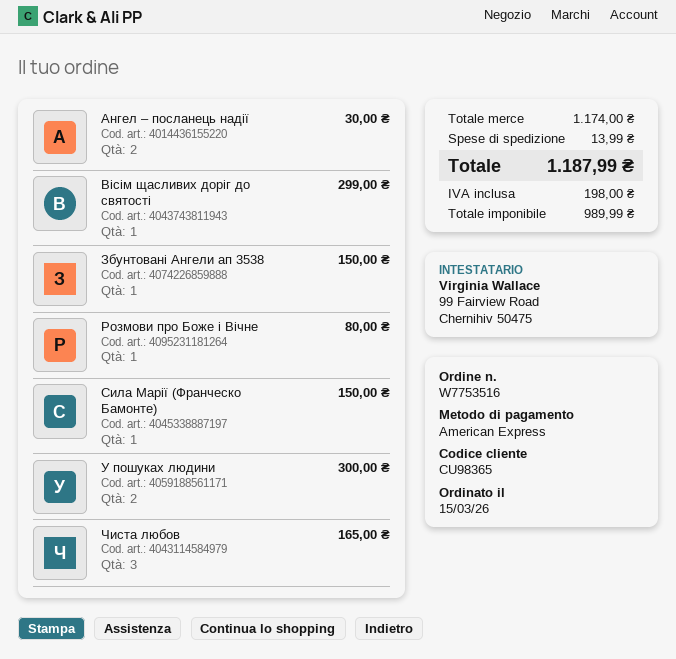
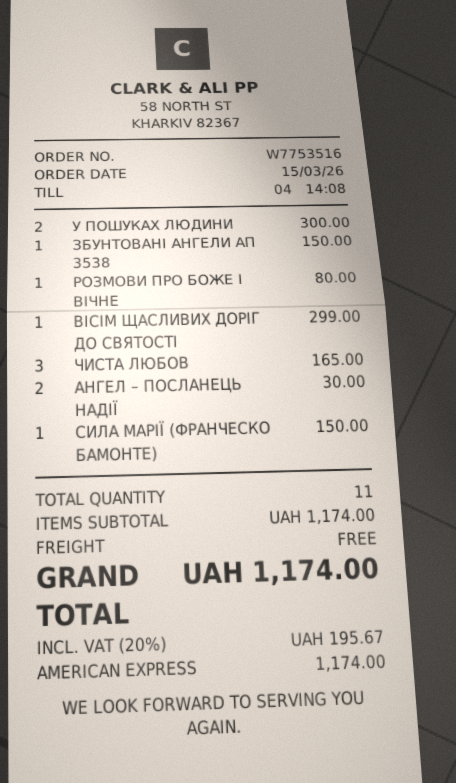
shipping: 13.99 -> 0.00
tax: 198.00 -> 195.67
total: 1187.99 -> 1174.00

